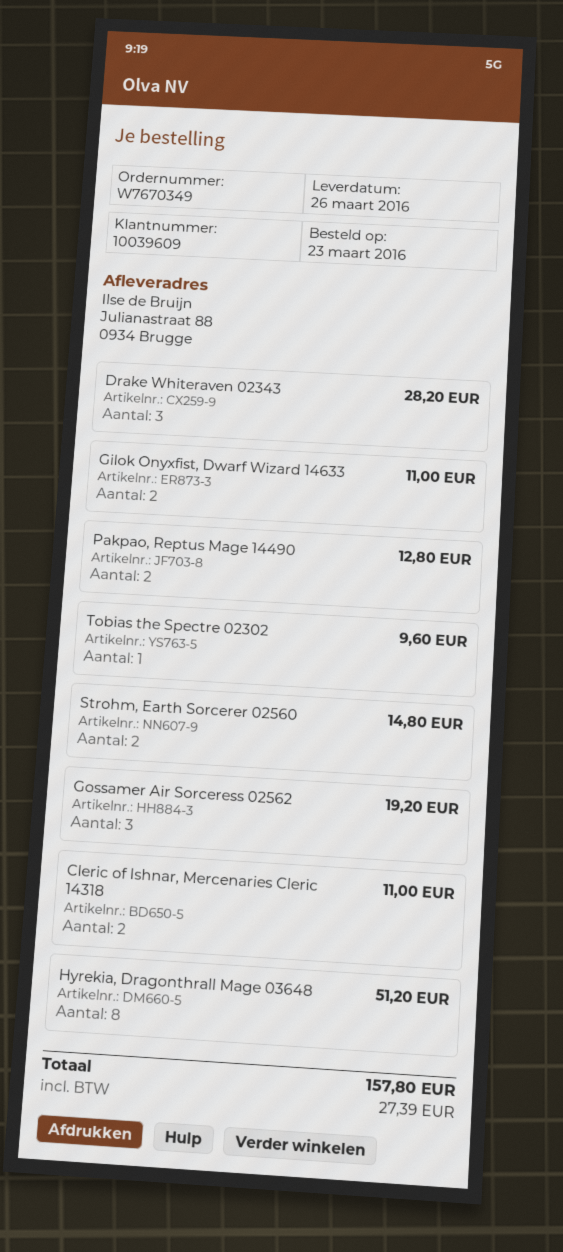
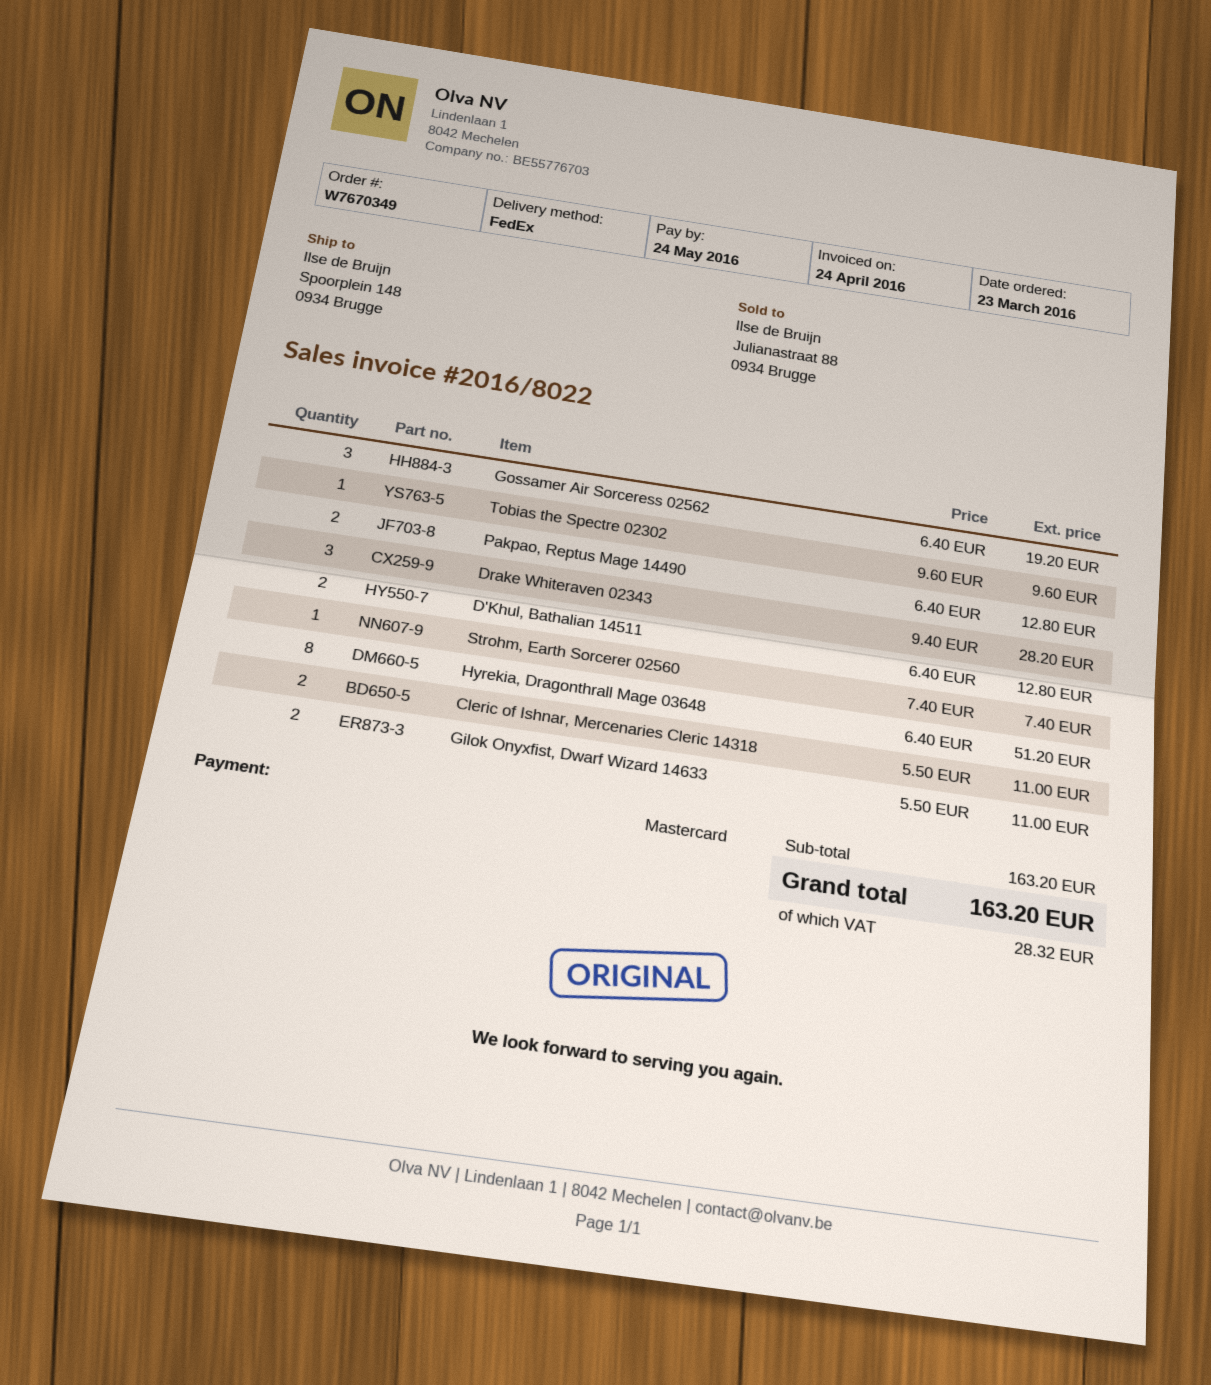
ship to: Julianastraat 88, 0934 Brugge -> Spoorplein 148, 0934 Brugge
Strohm, Earth Sorcerer 02560: 2 for 14.80 -> 1 for 7.40
D'Khul, Bathalian 14511: none -> 2 for 12.80
tax: 27.39 -> 28.32
total: 157.80 -> 163.20

